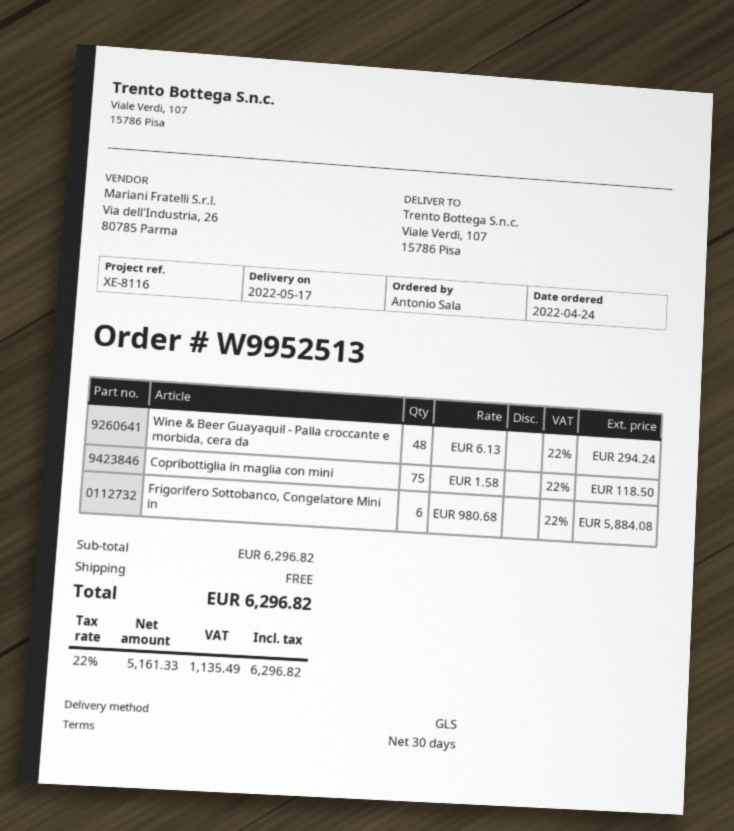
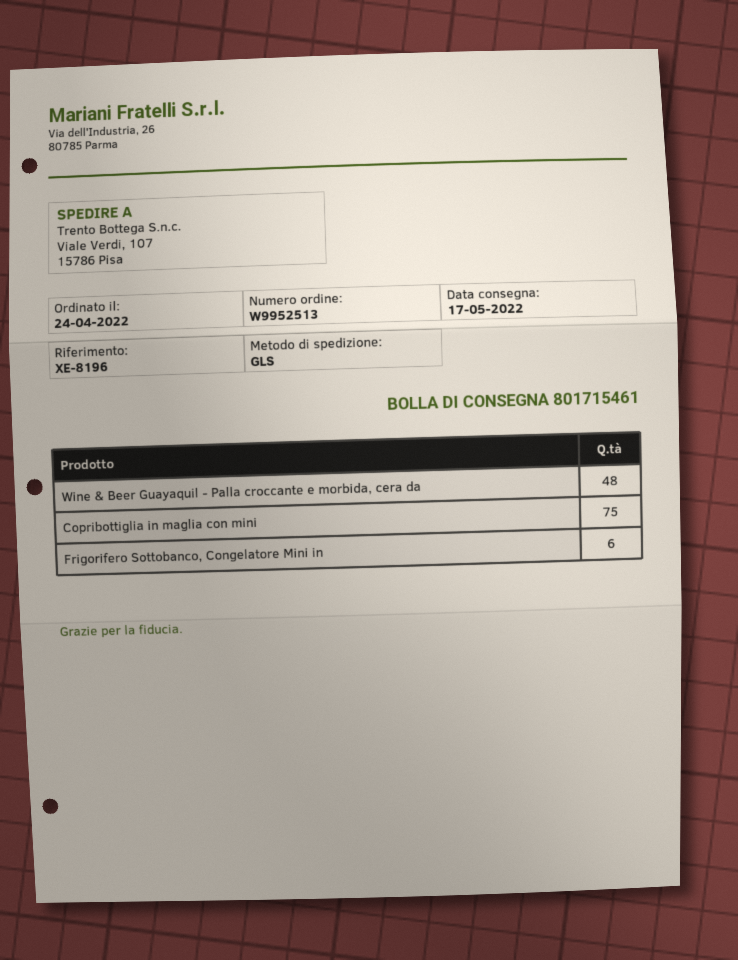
reference: XE-8116 -> XE-8196

